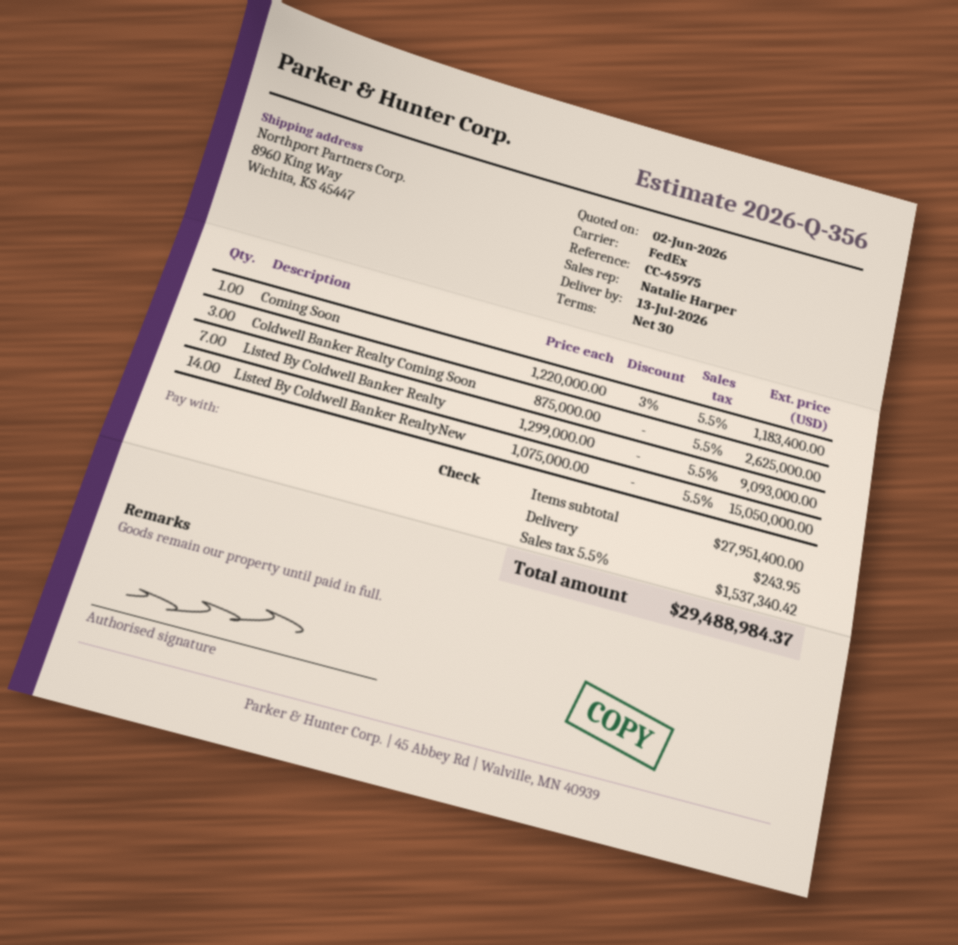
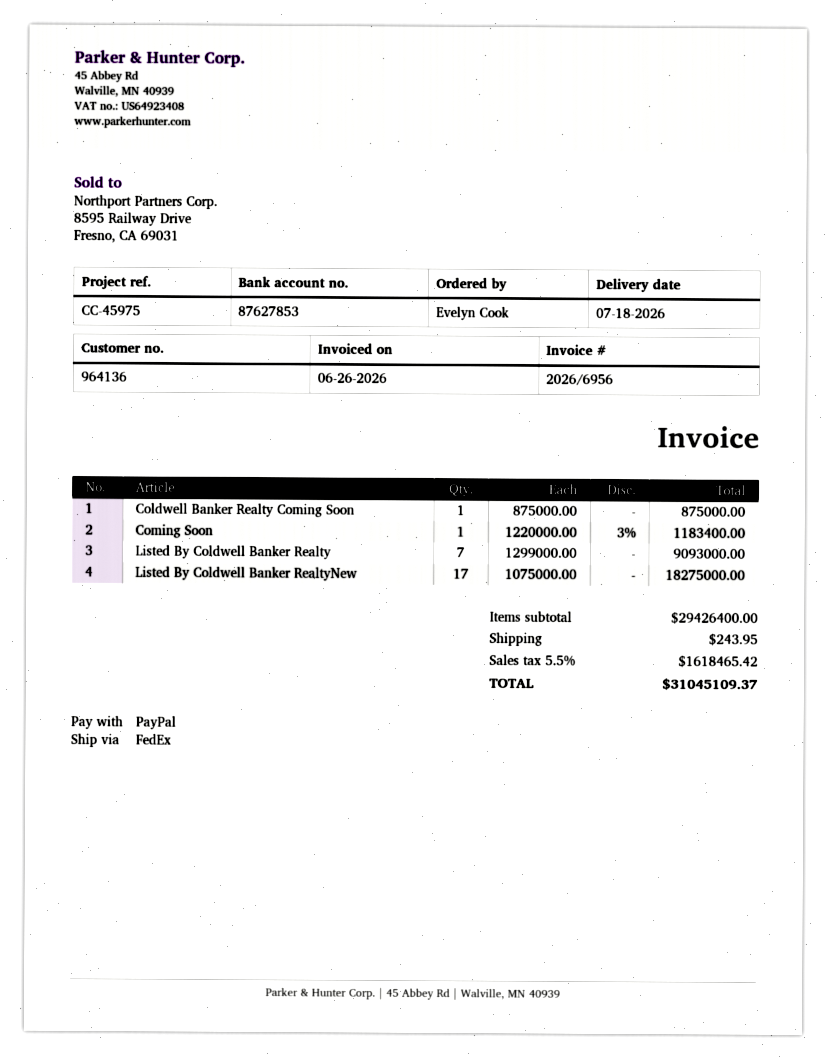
delivery date: 2026-07-13 -> 2026-07-18
payment method: cheque -> PayPal
Coldwell Banker Realty Coming Soon: 3 x 875000.00 = 2625000.00 -> 1 x 875000.00 = 875000.00
Listed By Coldwell Banker RealtyNew: 14 x 1075000.00 = 15050000.00 -> 17 x 1075000.00 = 18275000.00
subtotal: 27951400.00 -> 29426400.00
tax: 5.5% = 1537340.42 -> 5.5% = 1618465.42
total: 29488984.37 -> 31045109.37

